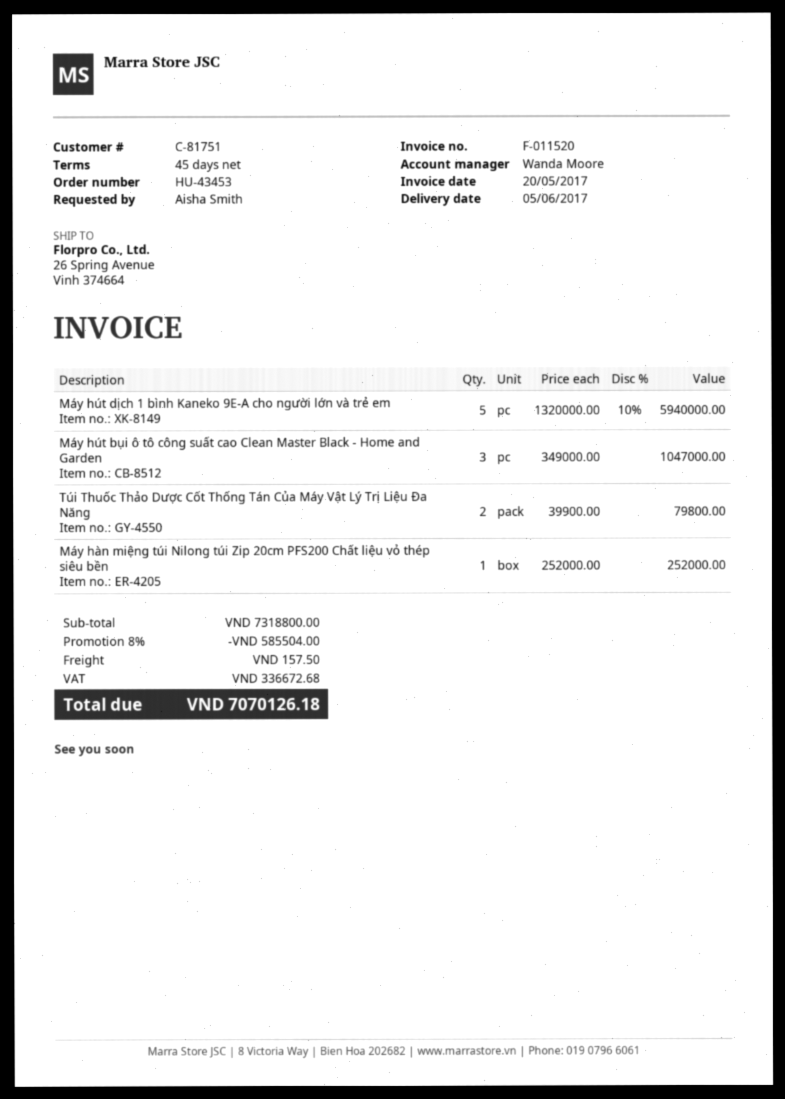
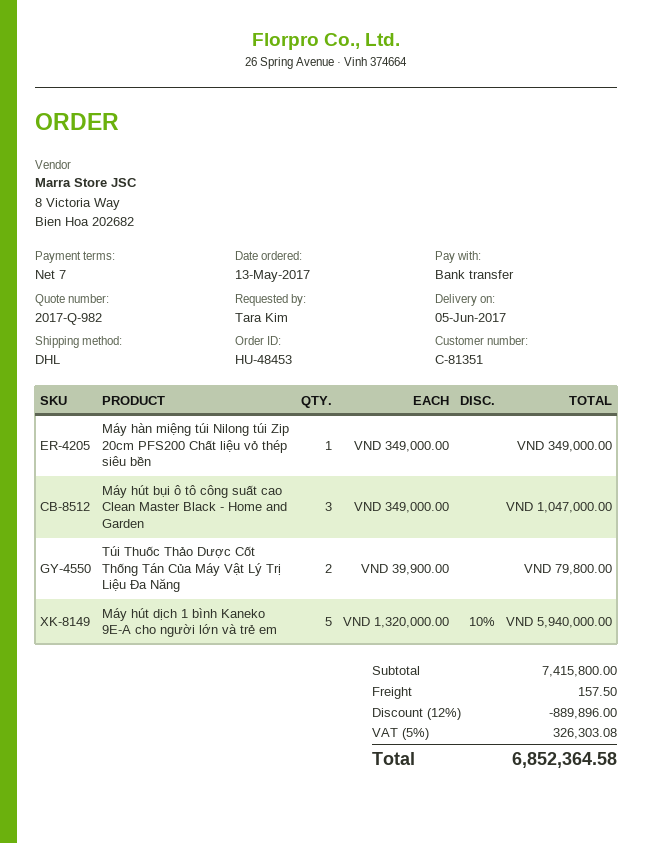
order number: HU-43453 -> HU-48453
payment terms: 45 days -> 7 days
customer number: C-81751 -> C-81351
ordered by: Aisha Smith -> Tara Kim
Máy hàn miệng túi Nilong túi Zip 20cm PFS200 Chất liệu vỏ thép siêu bền: 1 x 252000.00 = 252000.00 -> 1 x 349000.00 = 349000.00
subtotal: 7318800.00 -> 7415800.00
discount: 8% = 585504.00 -> 12% = 889896.00
tax: 336672.68 -> 326303.08
total: 7070126.18 -> 6852364.58

